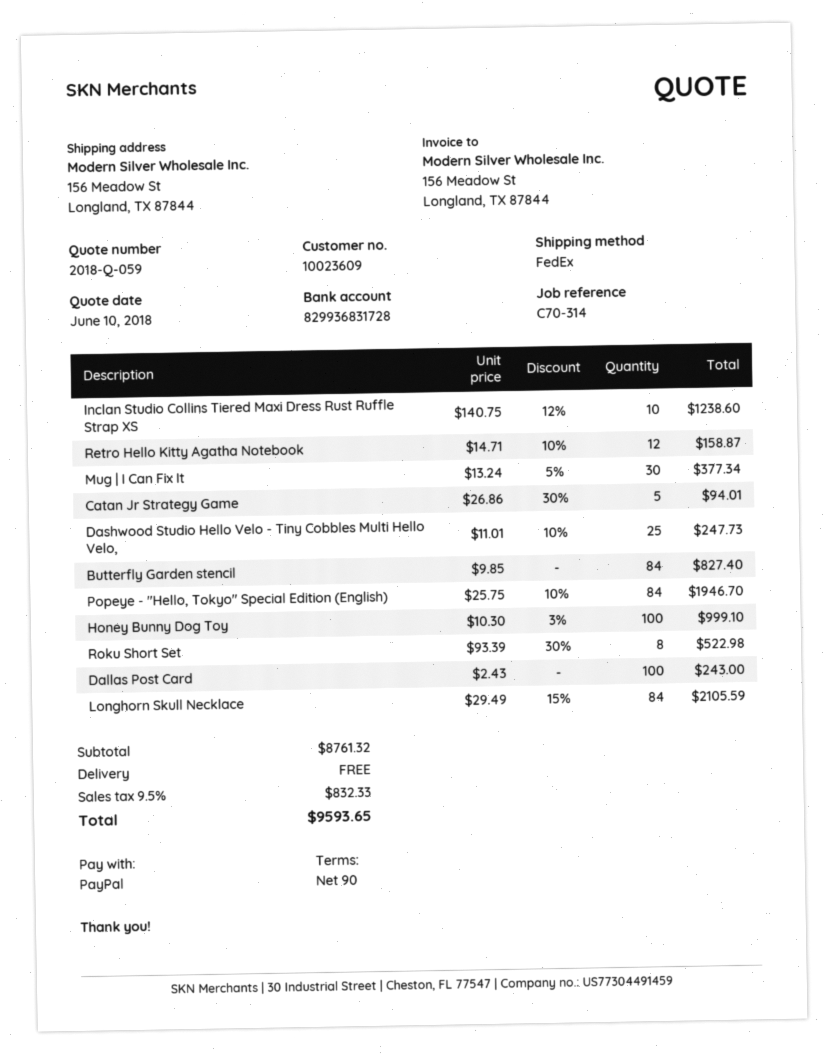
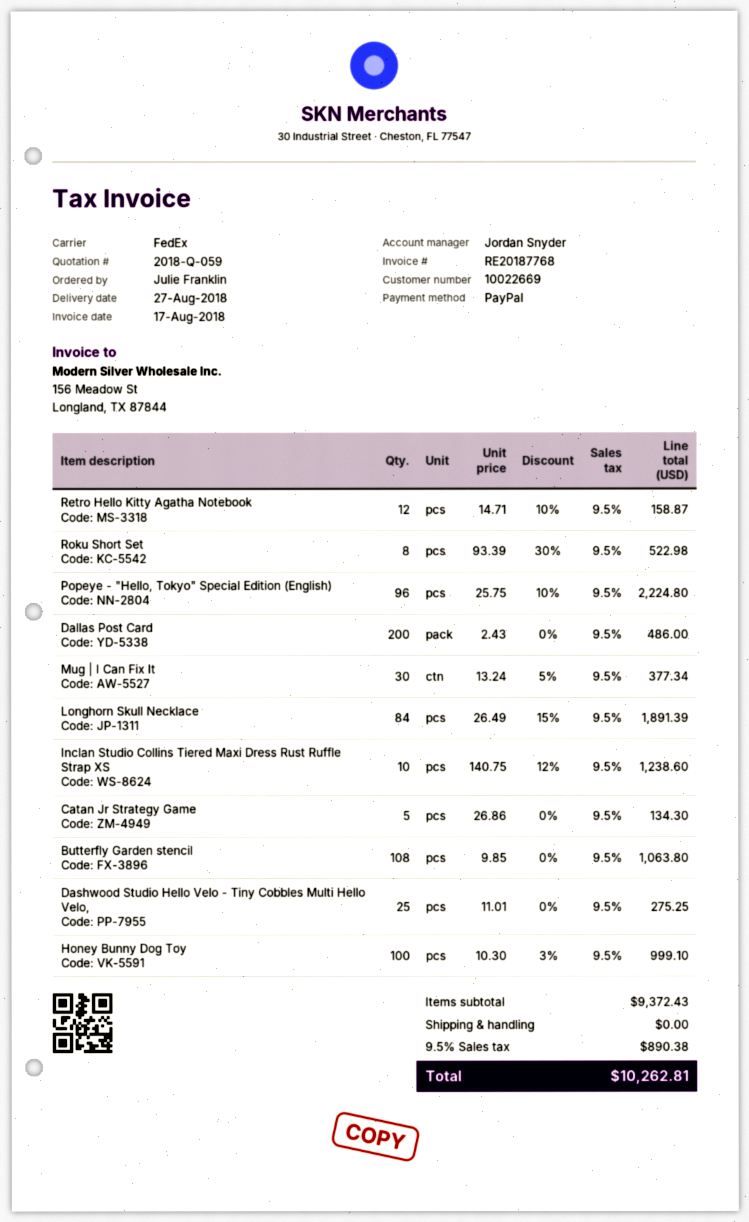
customer number: 10023609 -> 10022669
Catan Jr Strategy Game: 5 x 26.86 - 30% = 94.01 -> 5 x 26.86 = 134.30
Dashwood Studio Hello Velo - Tiny Cobbles Multi Hello Velo,: 25 x 11.01 - 10% = 247.73 -> 25 x 11.01 = 275.25
Butterfly Garden stencil: 84 x 9.85 = 827.40 -> 108 x 9.85 = 1063.80
Popeye - "Hello, Tokyo" Special Edition (English): 84 x 25.75 - 10% = 1946.70 -> 96 x 25.75 - 10% = 2224.80
Dallas Post Card: 100 x 2.43 = 243.00 -> 200 x 2.43 = 486.00
Longhorn Skull Necklace: 84 x 29.49 - 15% = 2105.59 -> 84 x 26.49 - 15% = 1891.39
subtotal: 8761.32 -> 9372.43
tax: 9.5% = 832.33 -> 9.5% = 890.38
total: 9593.65 -> 10262.81

